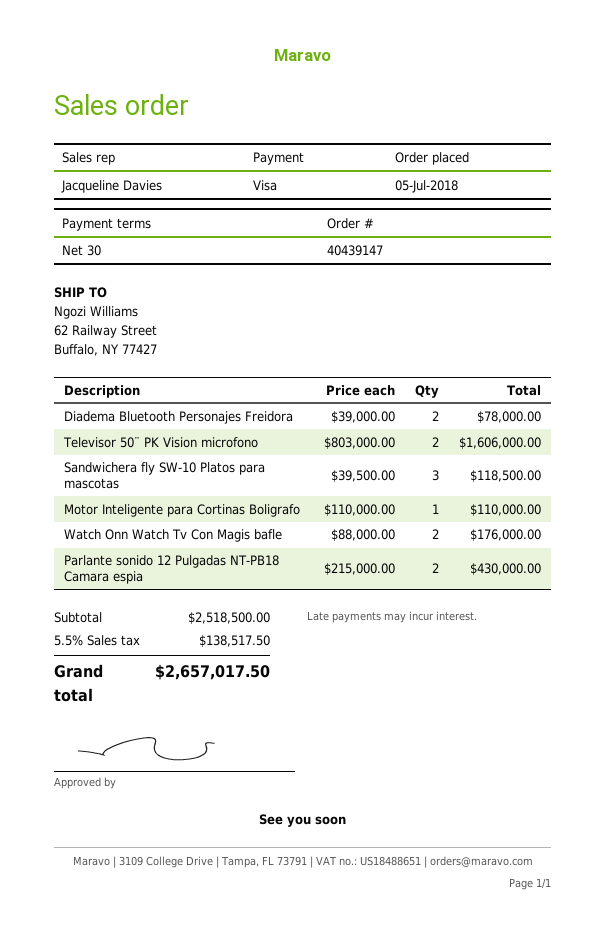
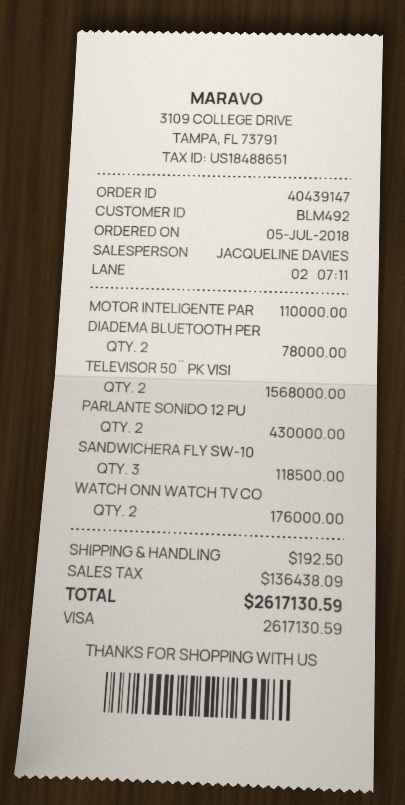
Televisor 50¨ PK Vision microfono: 2 for 1606000.00 -> 2 for 1568000.00
shipping: none -> 192.50
tax: 138517.50 -> 136438.09
total: 2657017.50 -> 2617130.59

